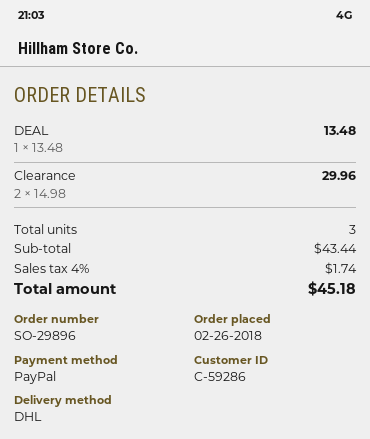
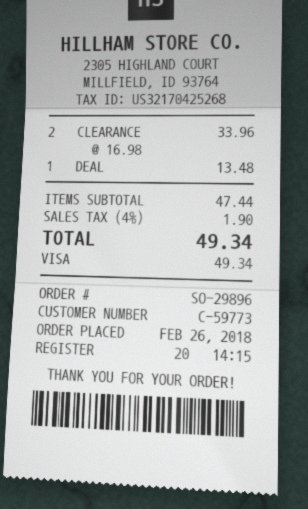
customer number: C-59286 -> C-59773
payment method: PayPal -> Visa
Clearance: 2 x 14.98 = 29.96 -> 2 x 16.98 = 33.96
subtotal: 43.44 -> 47.44
tax: 4% = 1.74 -> 4% = 1.90
total: 45.18 -> 49.34

